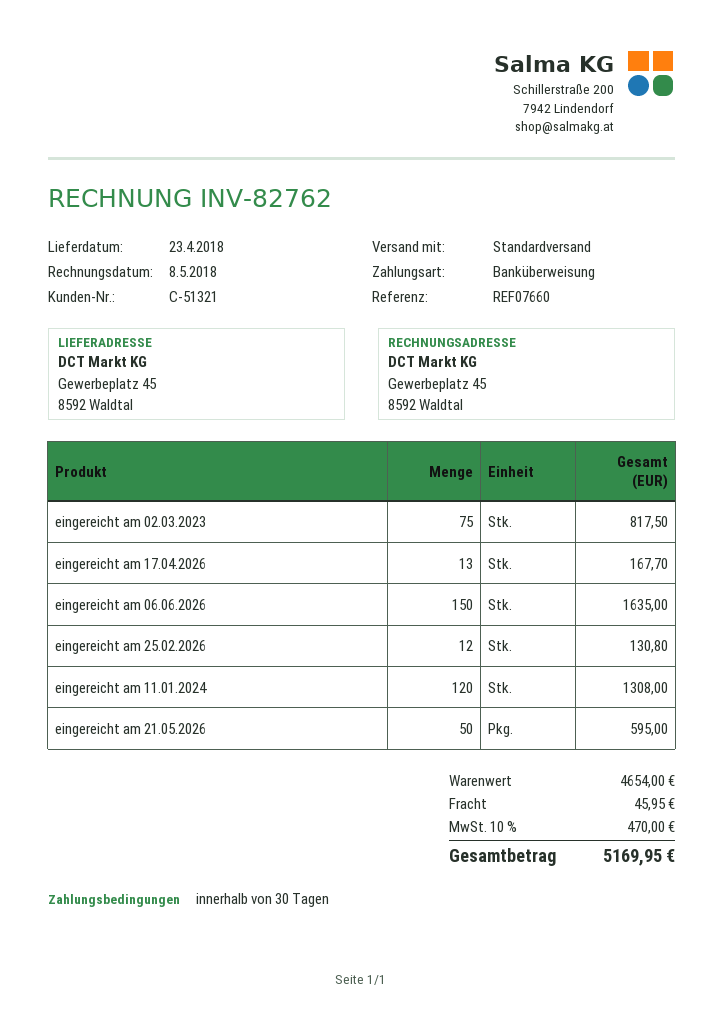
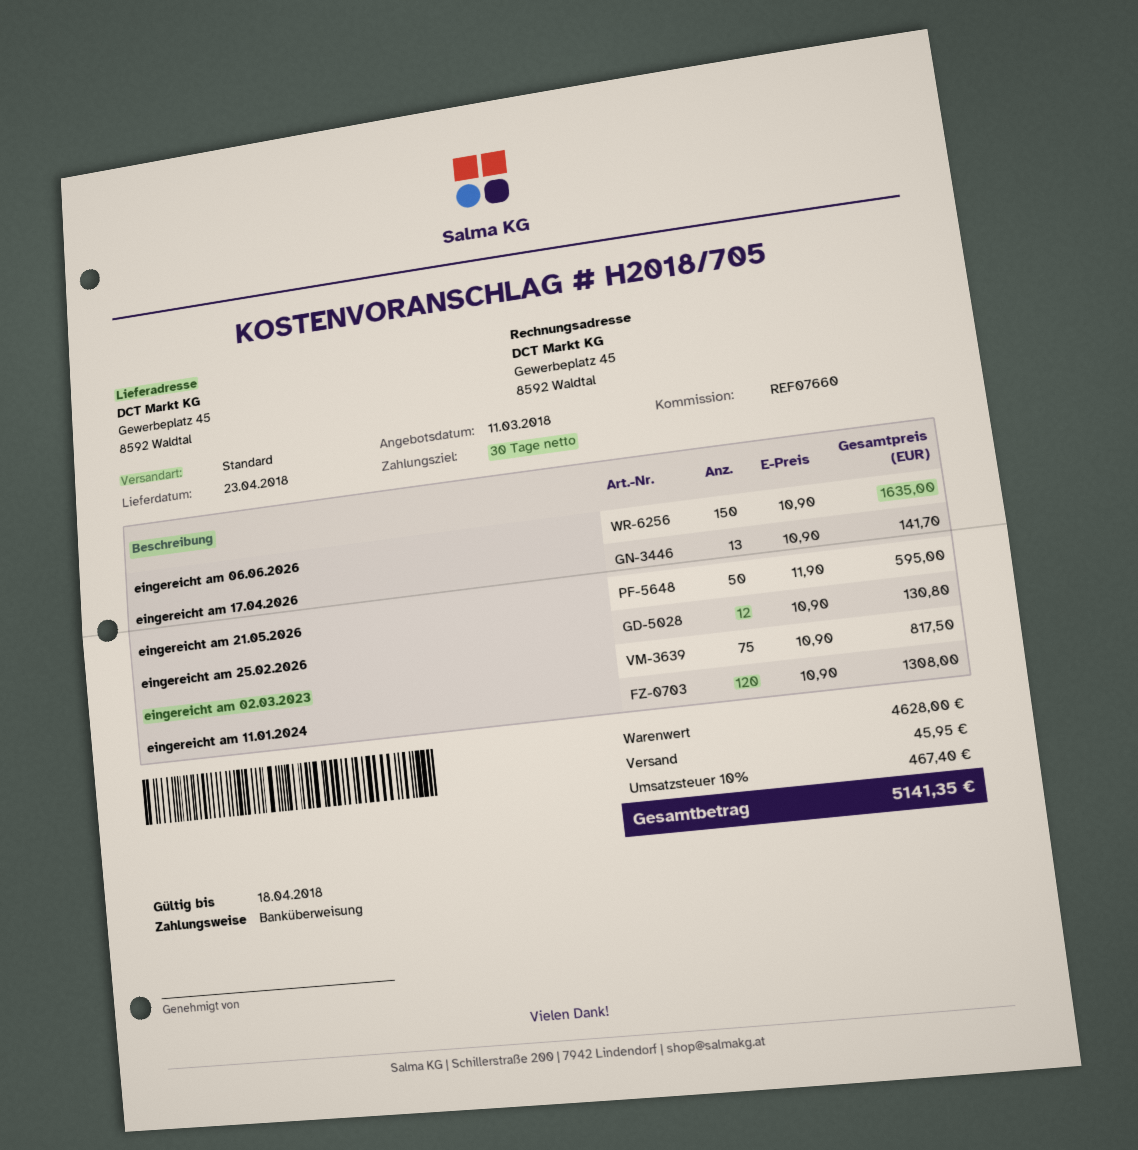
eingereicht am 17.04.2026: 13 for 167.70 -> 13 for 141.70
subtotal: 4654.00 -> 4628.00
tax: 10% = 470.00 -> 10% = 467.40
total: 5169.95 -> 5141.35

